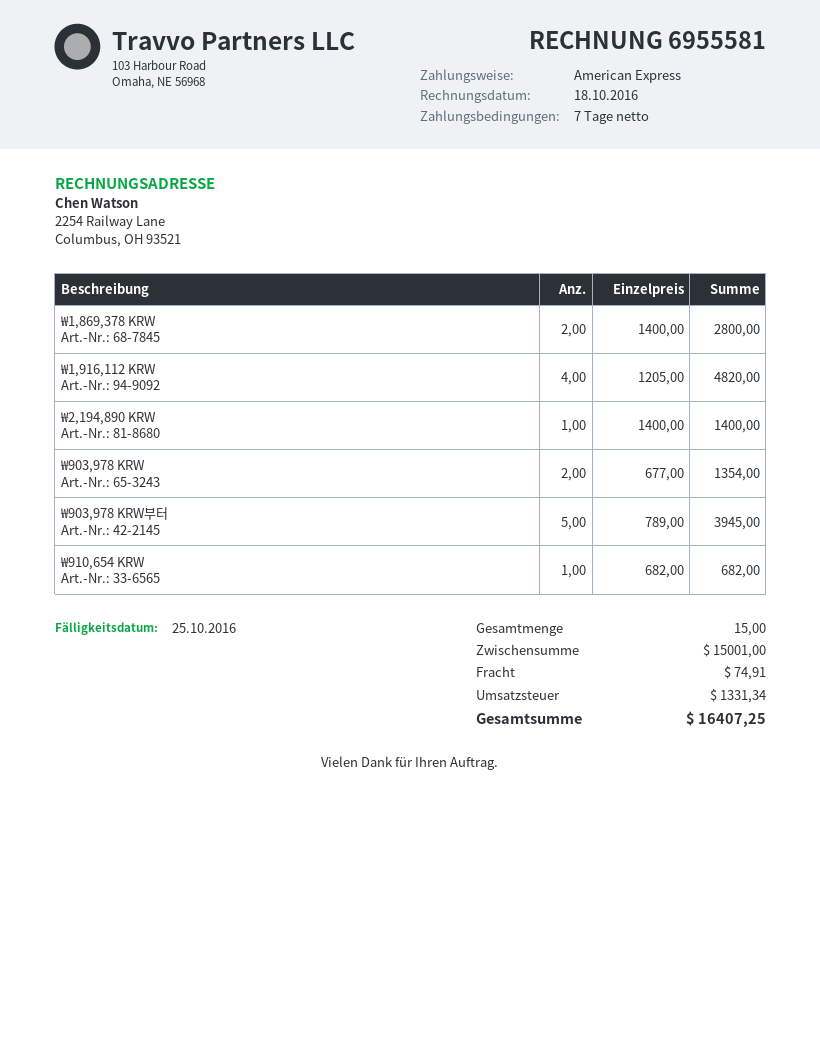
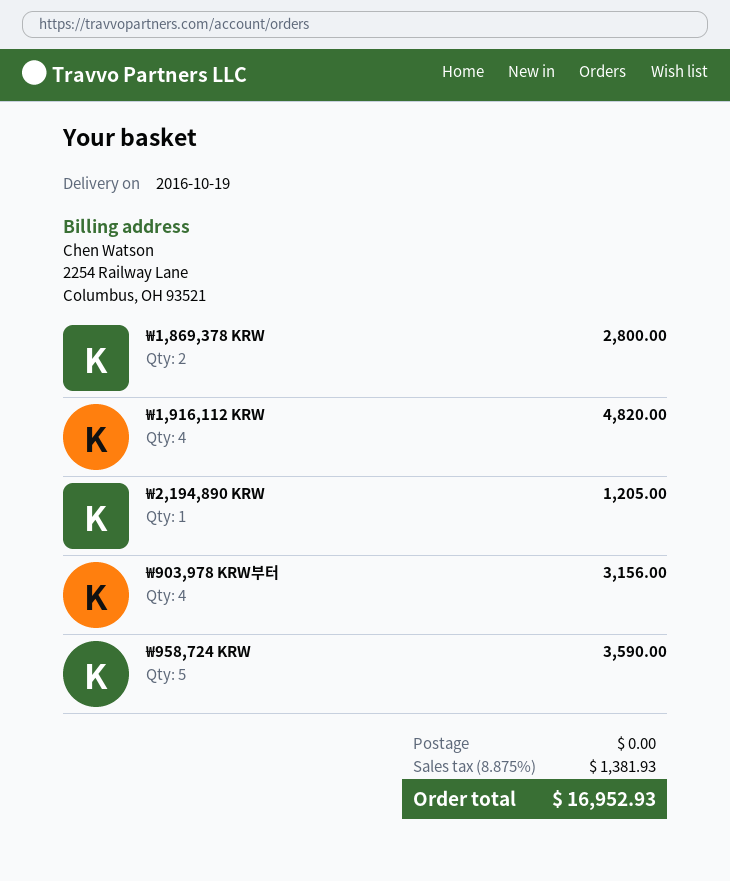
₩2,194,890 KRW: 1 for 1400.00 -> 1 for 1205.00
₩903,978 KRW: 2 for 1354.00 -> none
₩903,978 KRW부터: 5 for 3945.00 -> 4 for 3156.00
₩910,654 KRW: 1 for 682.00 -> none
₩958,724 KRW: none -> 5 for 3590.00
shipping: 74.91 -> 0.00
tax: 1331.34 -> 1381.93
total: 16407.25 -> 16952.93

